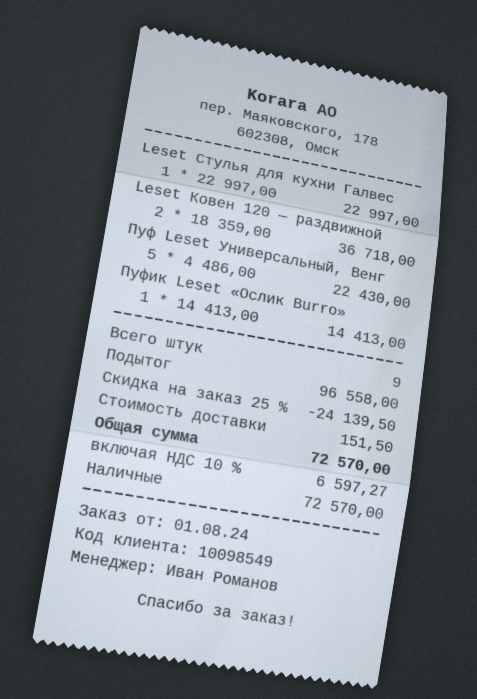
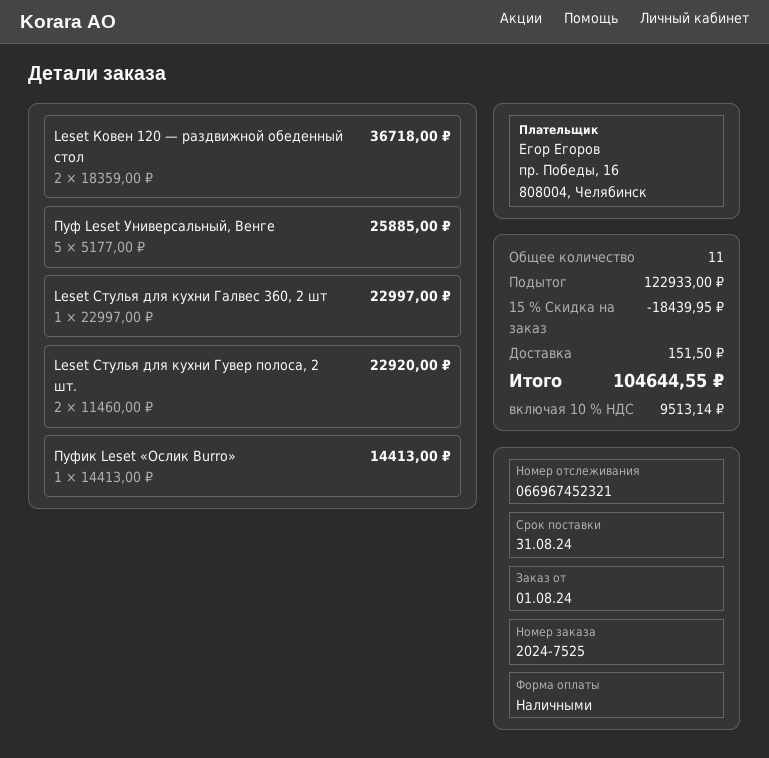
Пуф Leset Универсальный, Венг: 5 x 4486.00 = 22430.00 -> 5 x 5177.00 = 25885.00
Leset Стулья для кухни Гувер полоса, 2 шт.: none -> 2 x 11460.00 = 22920.00
total quantity: 9 -> 11
subtotal: 96558.00 -> 122933.00
discount: 25% = 24139.50 -> 15% = 18439.95
tax: 10% = 6597.27 -> 10% = 9513.14
total: 72570.00 -> 104644.55

